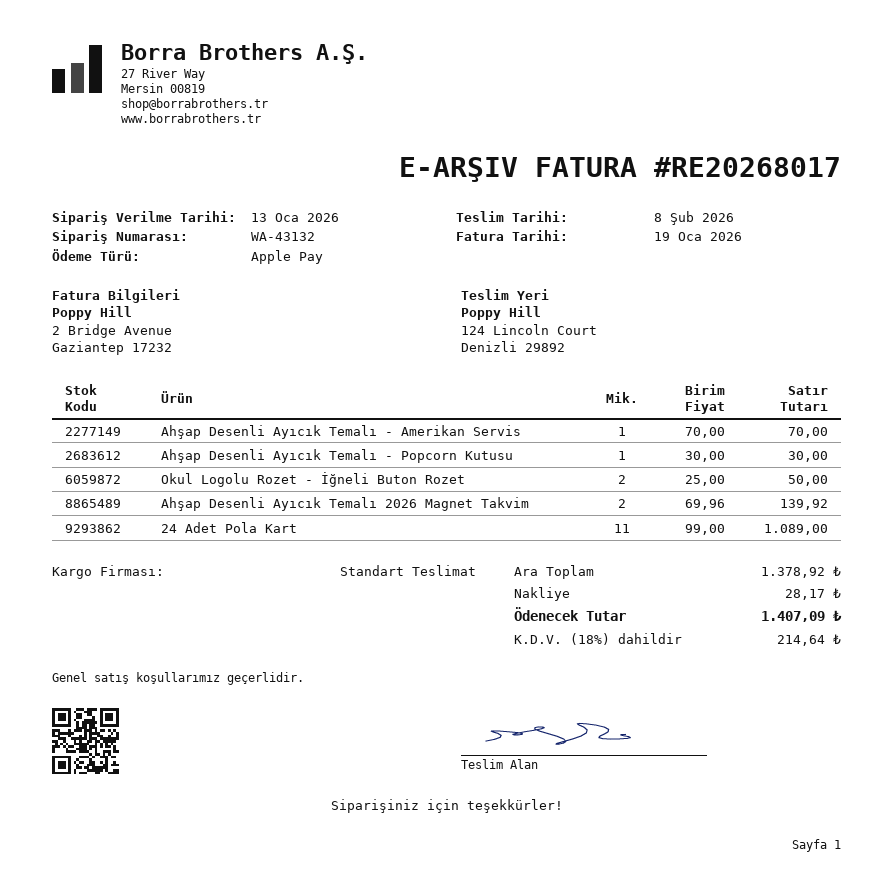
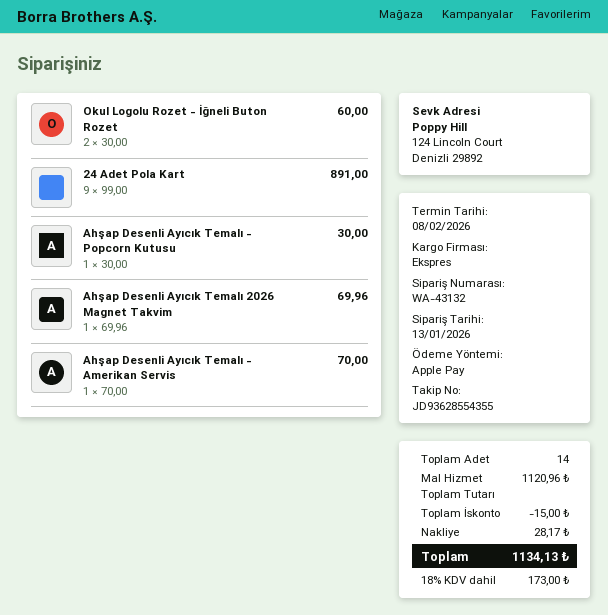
shipping method: standard -> express
Okul Logolu Rozet - İğneli Buton Rozet: 2 x 25.00 = 50.00 -> 2 x 30.00 = 60.00
Ahşap Desenli Ayıcık Temalı 2026 Magnet Takvim: 2 x 69.96 = 139.92 -> 1 x 69.96 = 69.96
24 Adet Pola Kart: 11 x 99.00 = 1089.00 -> 9 x 99.00 = 891.00
subtotal: 1378.92 -> 1120.96
discount: none -> 15.00
tax: 18% = 214.64 -> 18% = 173.00
total: 1407.09 -> 1134.13

